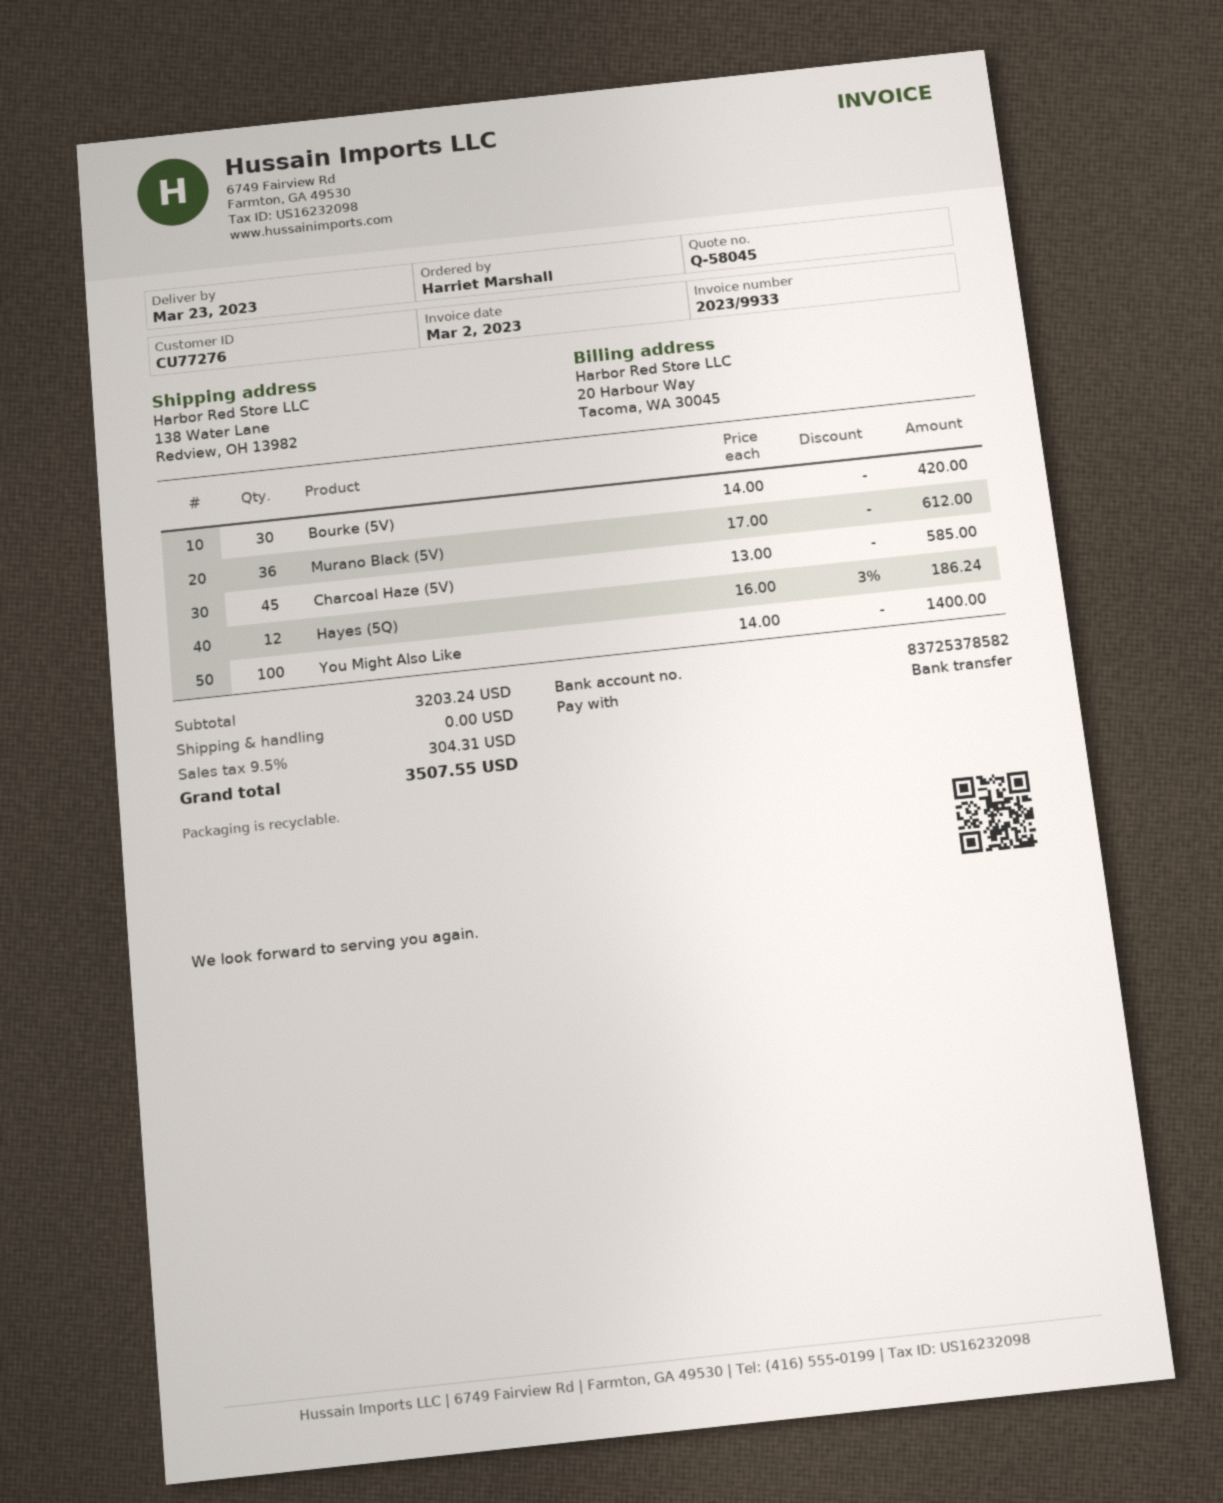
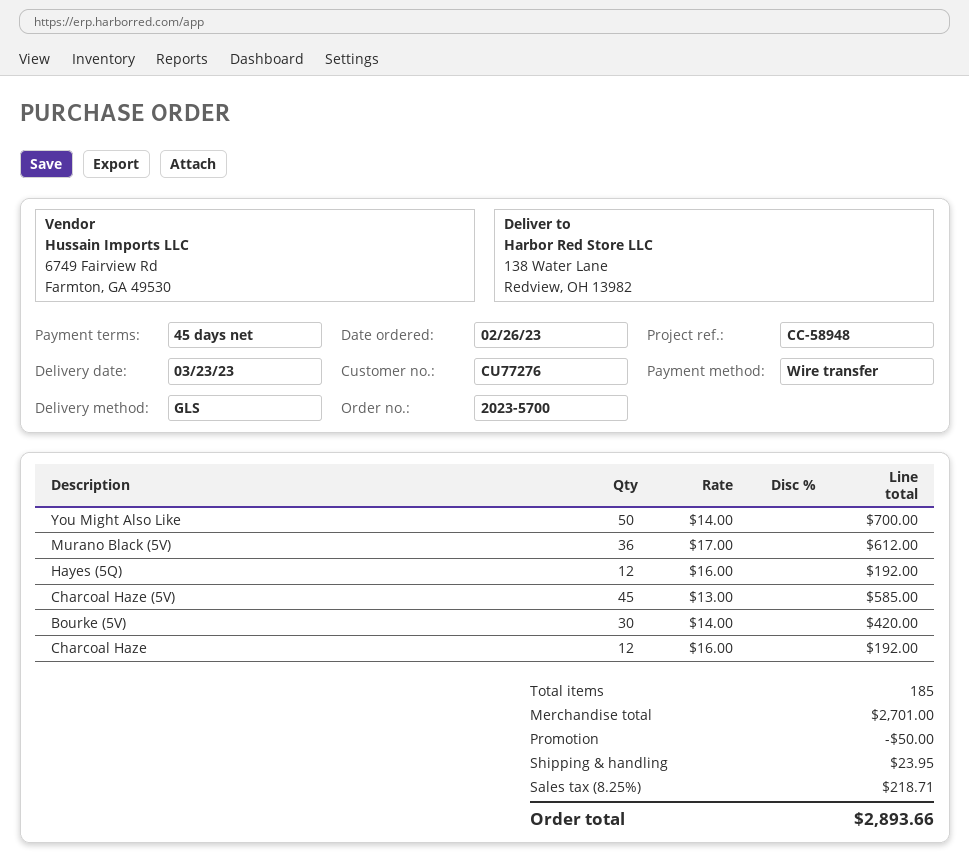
Hayes (5Q): 12 x 16.00 - 3% = 186.24 -> 12 x 16.00 = 192.00
You Might Also Like: 100 x 14.00 = 1400.00 -> 50 x 14.00 = 700.00
Charcoal Haze: none -> 12 x 16.00 = 192.00
subtotal: 3203.24 -> 2701.00
discount: none -> 50.00
shipping: 0.00 -> 23.95
tax: 9.5% = 304.31 -> 8.25% = 218.71
total: 3507.55 -> 2893.66

